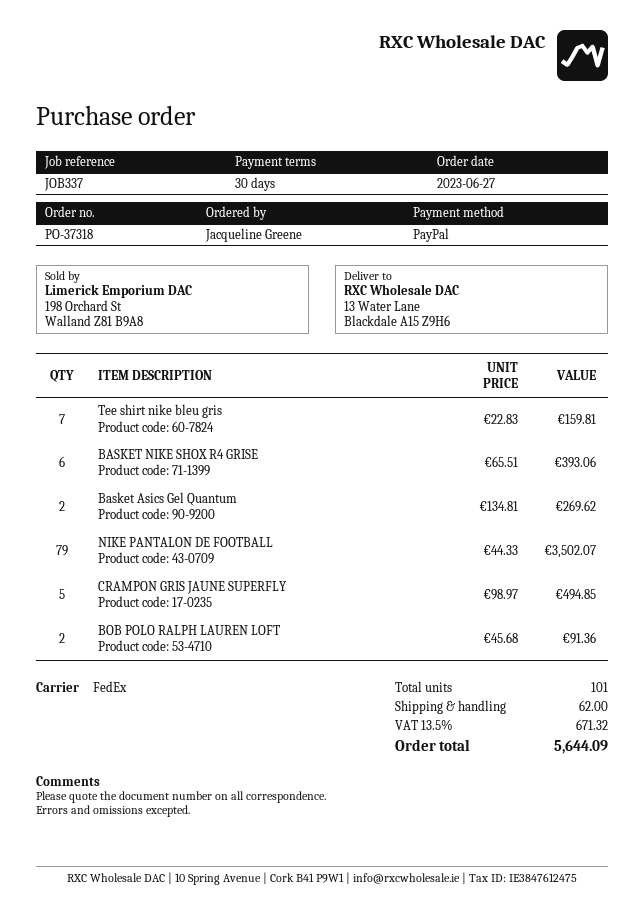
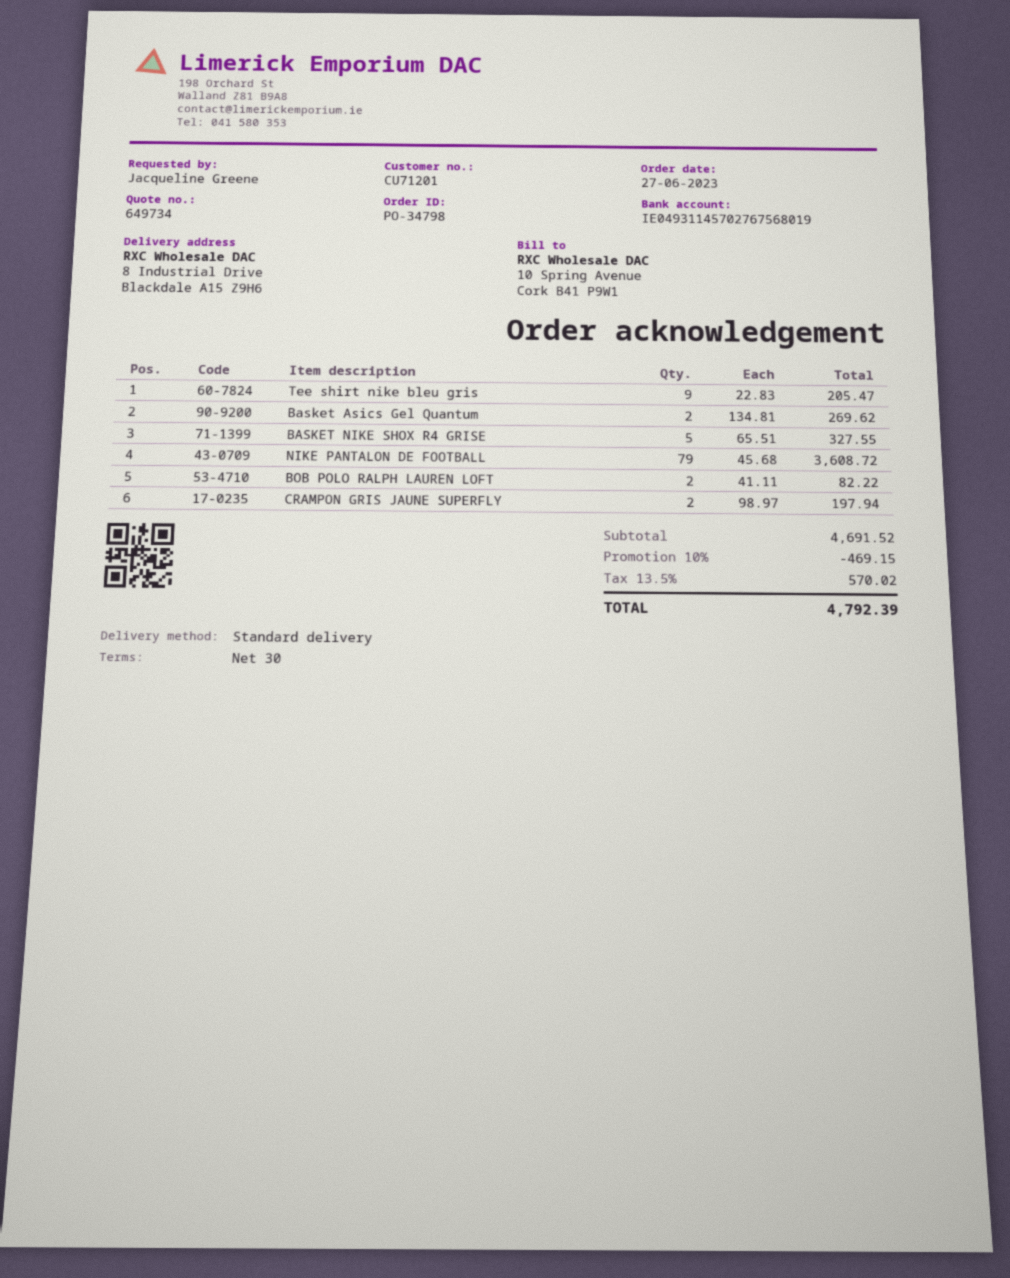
order number: PO-37318 -> PO-34798
shipping method: FedEx -> standard
ship to: 13 Water Lane, Blackdale A15 Z9H6 -> 8 Industrial Drive, Blackdale A15 Z9H6
Tee shirt nike bleu gris: 7 x 22.83 = 159.81 -> 9 x 22.83 = 205.47
BASKET NIKE SHOX R4 GRISE: 6 x 65.51 = 393.06 -> 5 x 65.51 = 327.55
NIKE PANTALON DE FOOTBALL: 79 x 44.33 = 3502.07 -> 79 x 45.68 = 3608.72
CRAMPON GRIS JAUNE SUPERFLY: 5 x 98.97 = 494.85 -> 2 x 98.97 = 197.94
BOB POLO RALPH LAUREN LOFT: 2 x 45.68 = 91.36 -> 2 x 41.11 = 82.22
discount: none -> 10% = 469.15
shipping: 62.00 -> none
tax: 13.5% = 671.32 -> 13.5% = 570.02
total: 5644.09 -> 4792.39

